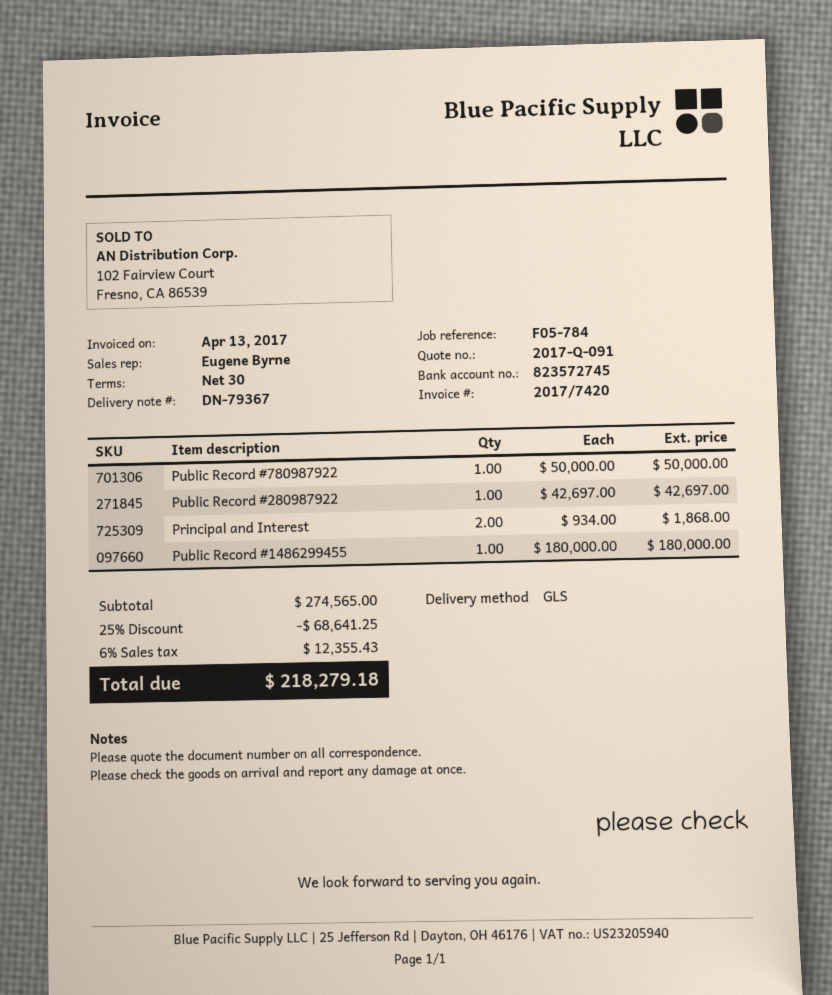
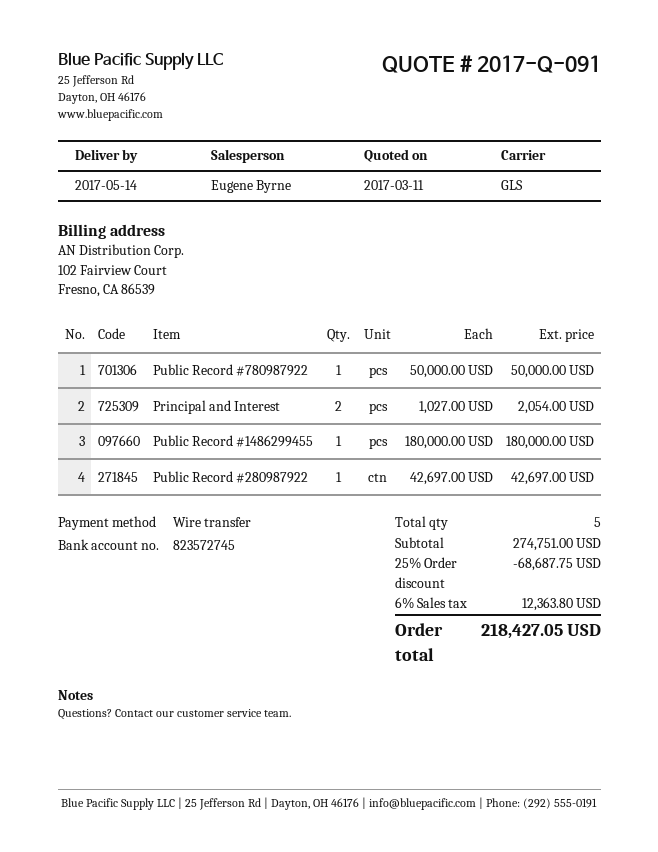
Principal and Interest: 2 x 934.00 = 1868.00 -> 2 x 1027.00 = 2054.00
subtotal: 274565.00 -> 274751.00
discount: 25% = 68641.25 -> 25% = 68687.75
tax: 6% = 12355.43 -> 6% = 12363.80
total: 218279.18 -> 218427.05

